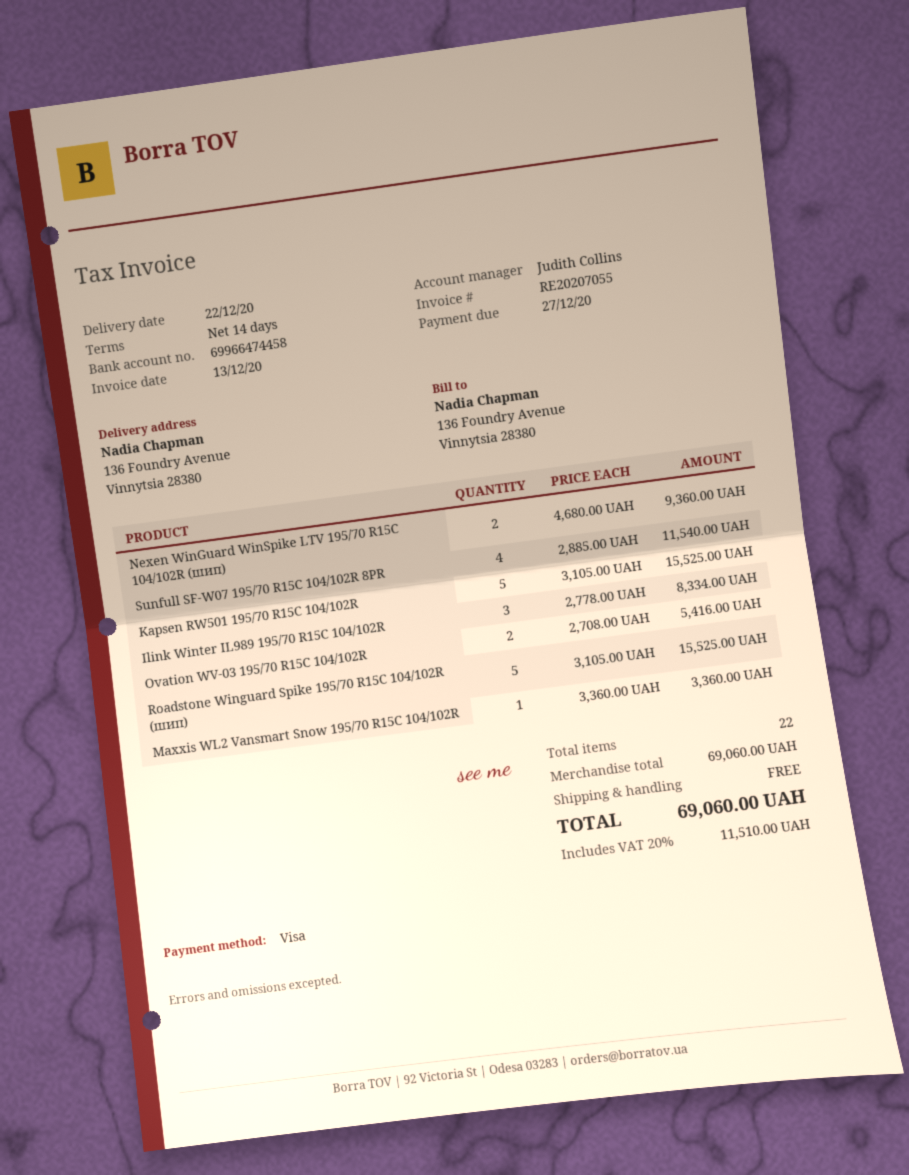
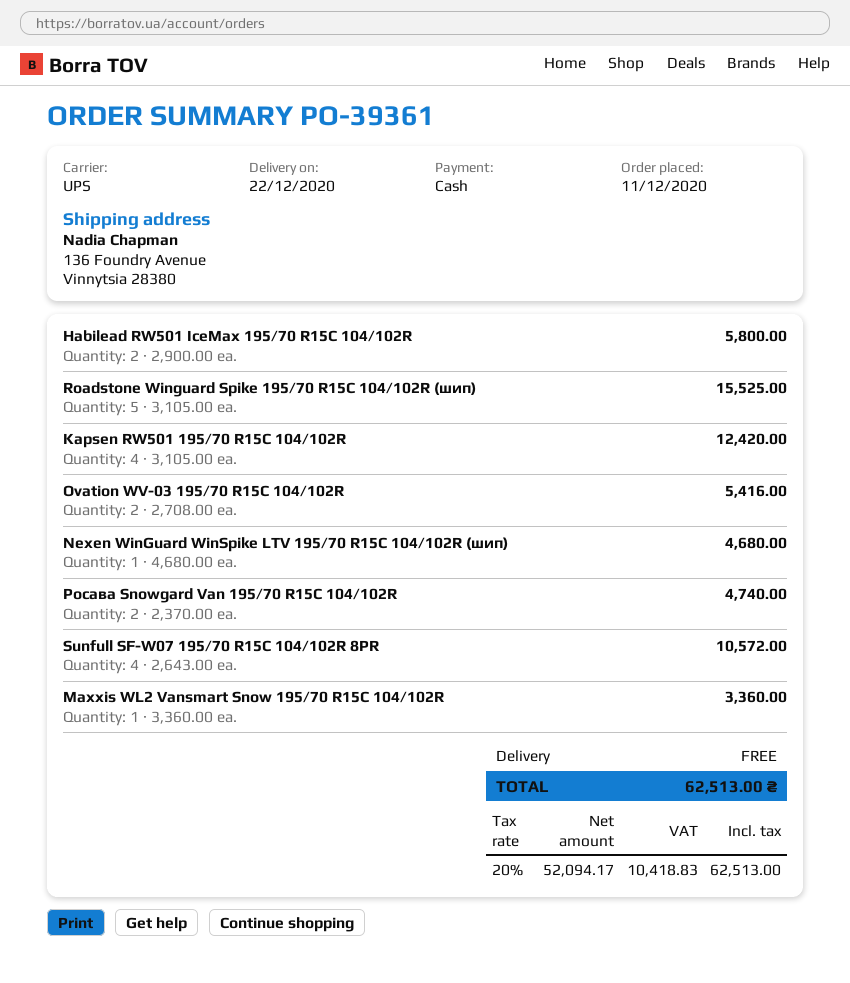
payment method: Visa -> cash
Nexen WinGuard WinSpike LTV 195/70 R15C 104/102R (шип): 2 x 4680.00 = 9360.00 -> 1 x 4680.00 = 4680.00
Sunfull SF-W07 195/70 R15C 104/102R 8PR: 4 x 2885.00 = 11540.00 -> 4 x 2643.00 = 10572.00
Kapsen RW501 195/70 R15C 104/102R: 5 x 3105.00 = 15525.00 -> 4 x 3105.00 = 12420.00
Ilink Winter IL989 195/70 R15C 104/102R: 3 x 2778.00 = 8334.00 -> none
Habilead RW501 IceMax 195/70 R15C 104/102R: none -> 2 x 2900.00 = 5800.00
Росава Snowgard Van 195/70 R15C 104/102R: none -> 2 x 2370.00 = 4740.00
tax: 20% = 11510.00 -> 20% = 10418.83
total: 69060.00 -> 62513.00

